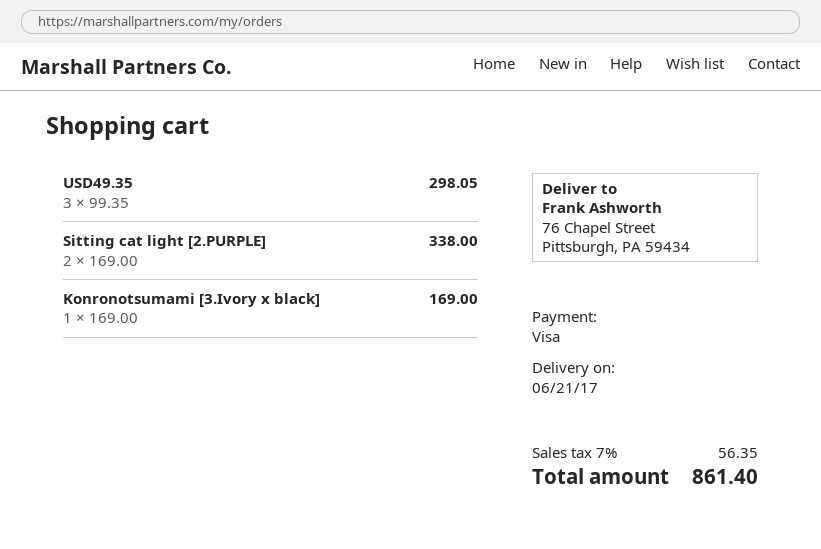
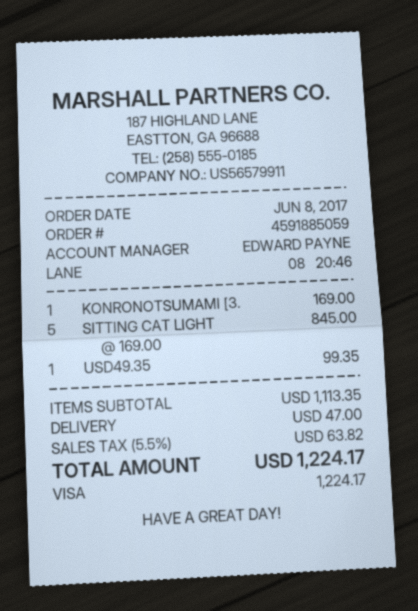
USD49.35: 3 x 99.35 = 298.05 -> 1 x 99.35 = 99.35
Sitting cat light [2.PURPLE]: 2 x 169.00 = 338.00 -> 5 x 169.00 = 845.00
shipping: none -> 47.00
tax: 7% = 56.35 -> 5.5% = 63.82
total: 861.40 -> 1224.17

